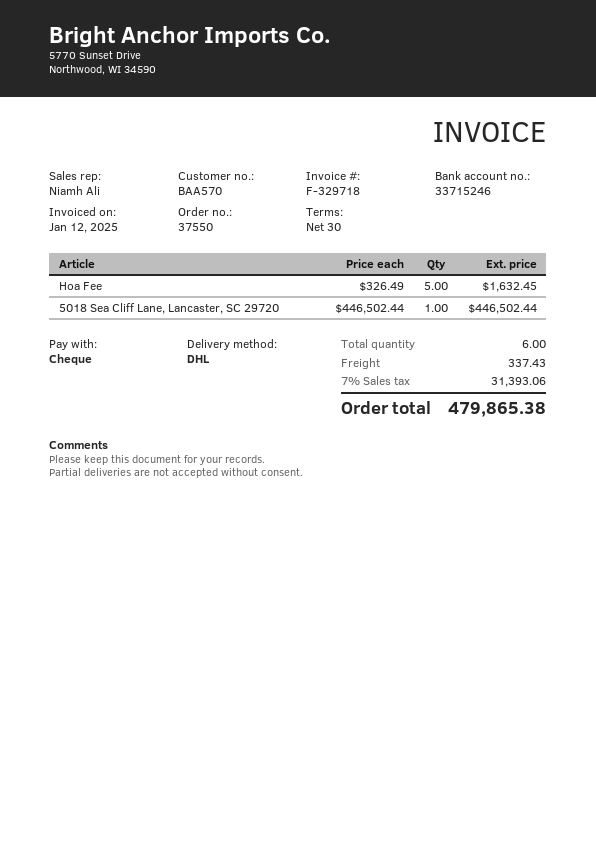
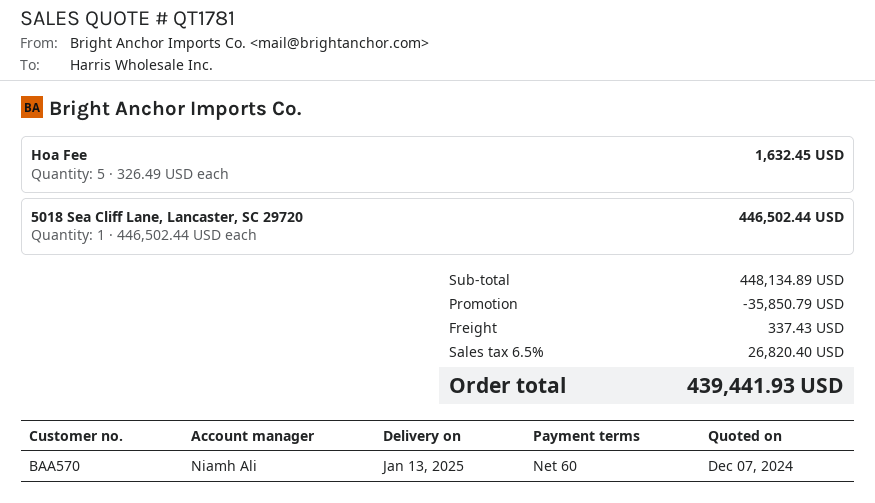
payment terms: 30 days -> 60 days
discount: none -> 35850.79
tax: 7% = 31393.06 -> 6.5% = 26820.40
total: 479865.38 -> 439441.93

